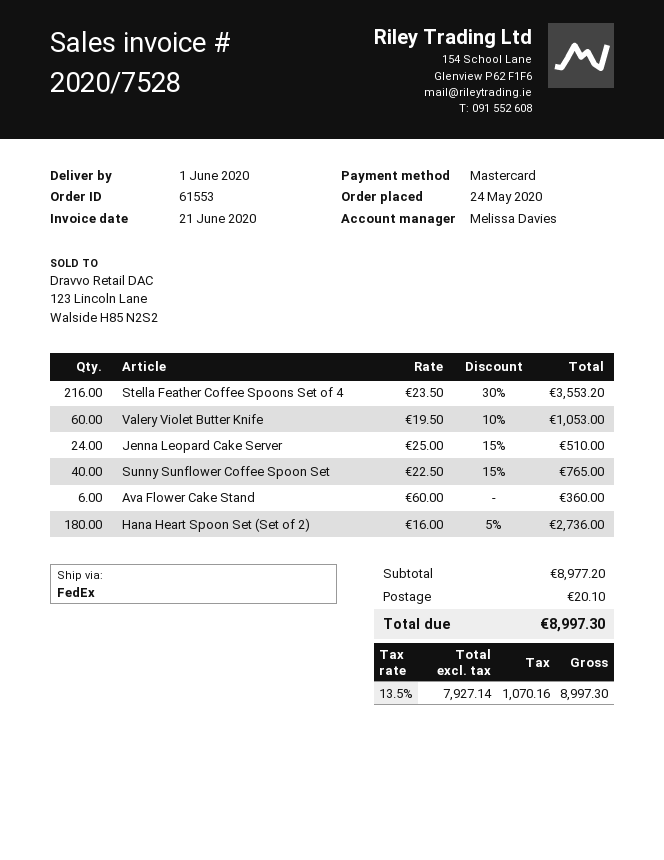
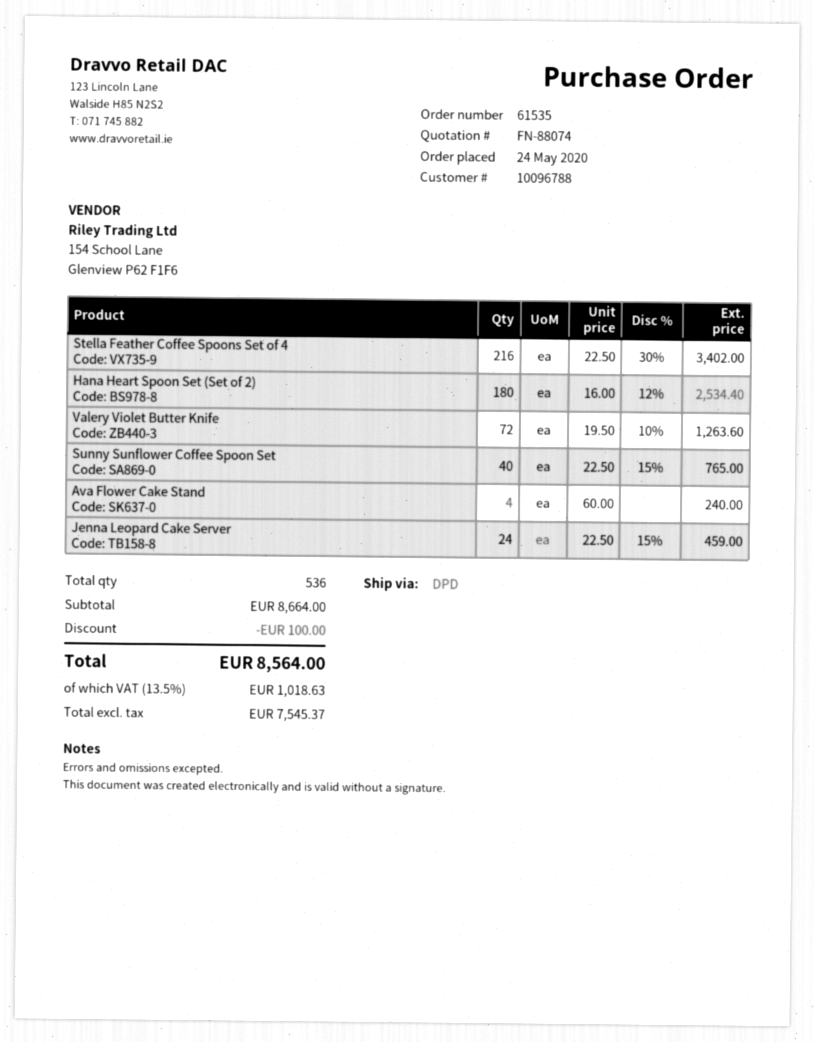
order number: 61553 -> 61535
shipping method: FedEx -> DPD
Stella Feather Coffee Spoons Set of 4: 216 x 23.50 - 30% = 3553.20 -> 216 x 22.50 - 30% = 3402.00
Valery Violet Butter Knife: 60 x 19.50 - 10% = 1053.00 -> 72 x 19.50 - 10% = 1263.60
Jenna Leopard Cake Server: 24 x 25.00 - 15% = 510.00 -> 24 x 22.50 - 15% = 459.00
Ava Flower Cake Stand: 6 x 60.00 = 360.00 -> 4 x 60.00 = 240.00
Hana Heart Spoon Set (Set of 2): 180 x 16.00 - 5% = 2736.00 -> 180 x 16.00 - 12% = 2534.40
subtotal: 8977.20 -> 8664.00
discount: none -> 100.00
shipping: 20.10 -> none
net: 7927.14 -> 7545.37
tax: 13.5% = 1070.16 -> 13.5% = 1018.63
total: 8997.30 -> 8564.00

